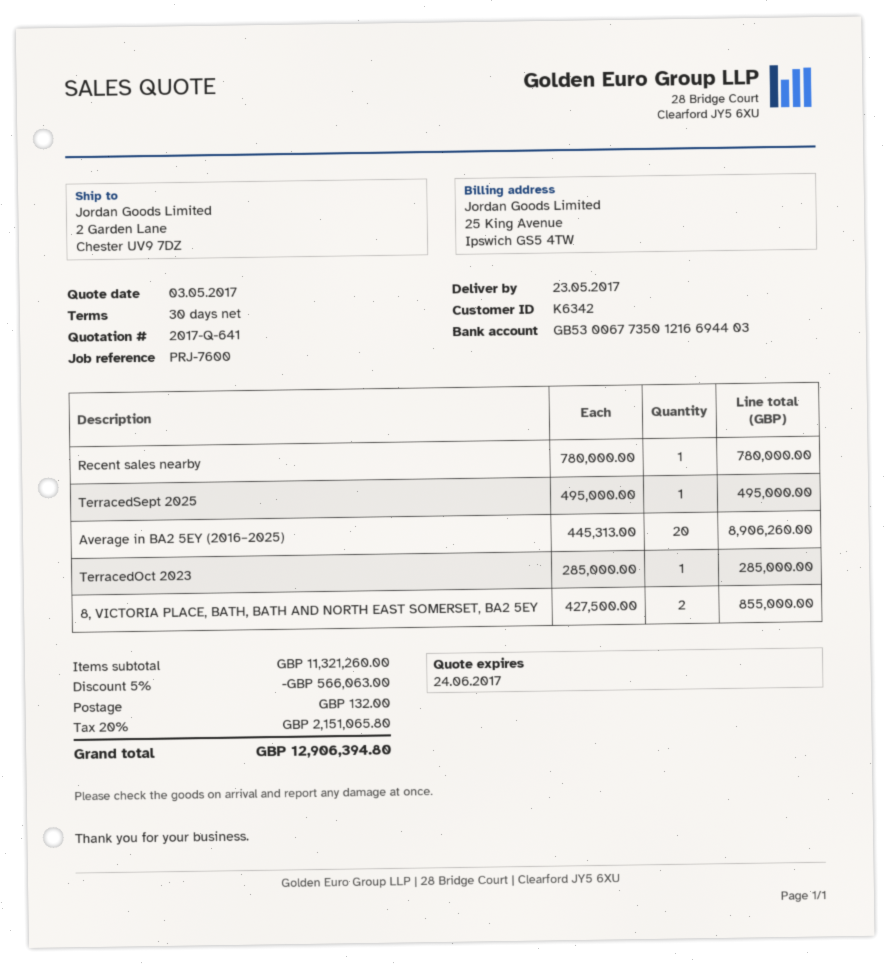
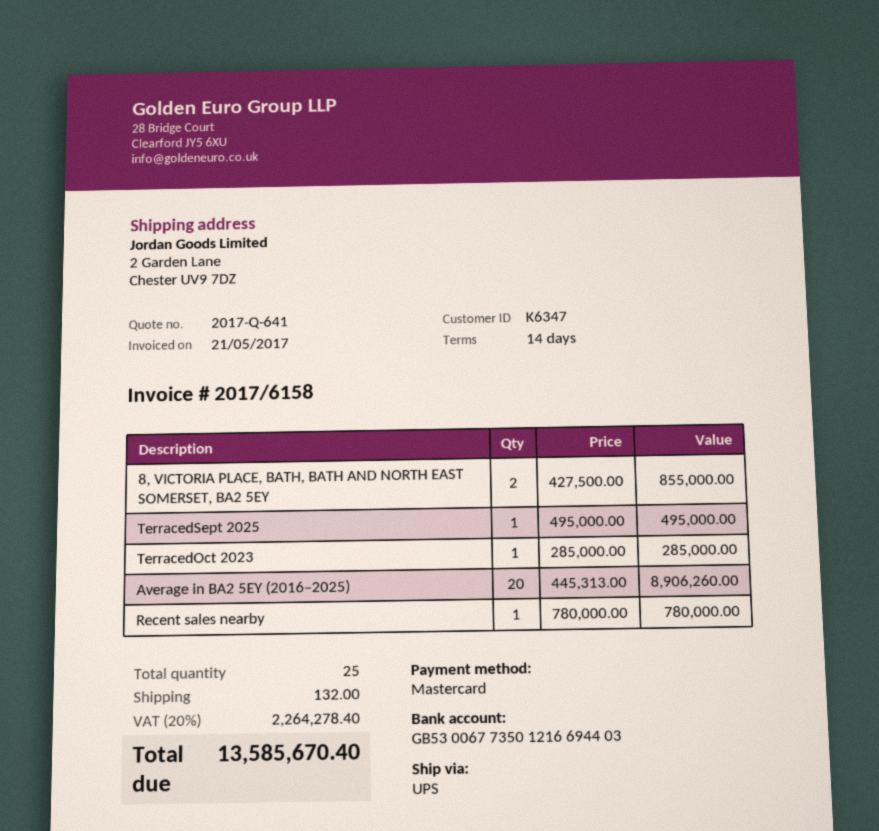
payment terms: 30 days -> 14 days
customer number: K6342 -> K6347
discount: 5% = 566063.00 -> none
tax: 20% = 2151065.80 -> 20% = 2264278.40
total: 12906394.80 -> 13585670.40

